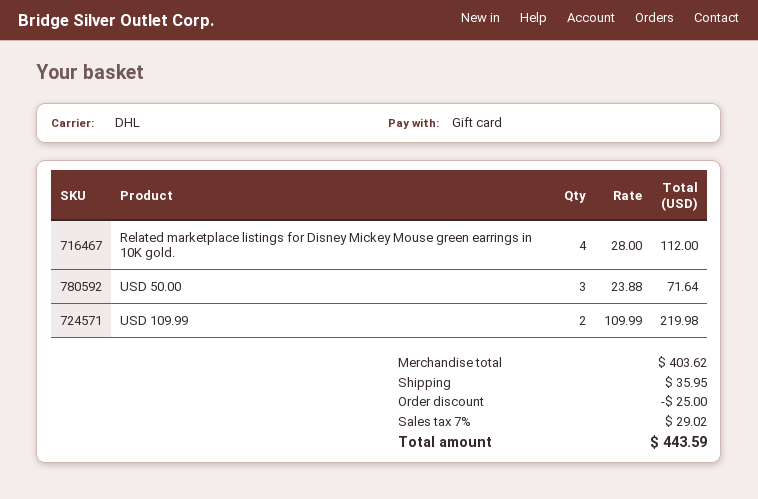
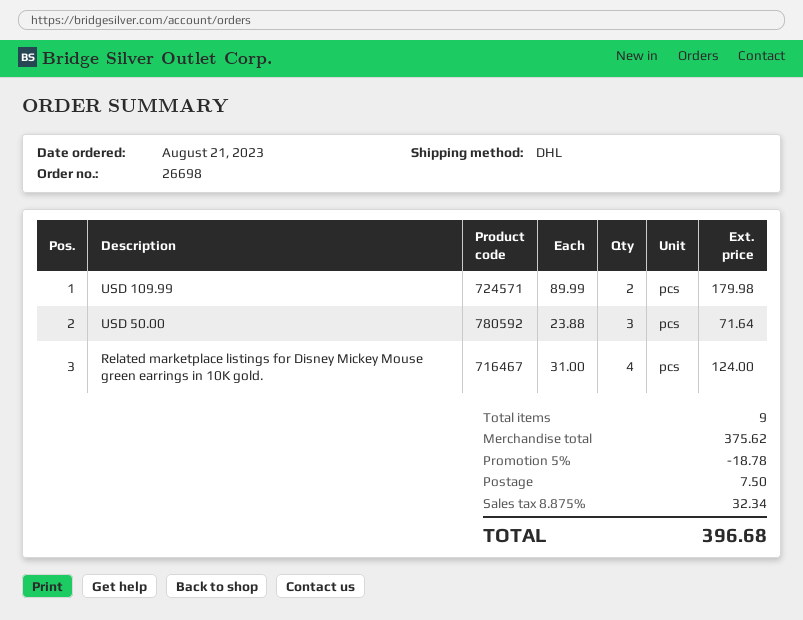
Related marketplace listings for Disney Mickey Mouse green earrings in 10K gold.: 4 x 28.00 = 112.00 -> 4 x 31.00 = 124.00
USD 109.99: 2 x 109.99 = 219.98 -> 2 x 89.99 = 179.98
subtotal: 403.62 -> 375.62
discount: 25.00 -> 18.78
shipping: 35.95 -> 7.50
tax: 7% = 29.02 -> 8.875% = 32.34
total: 443.59 -> 396.68

